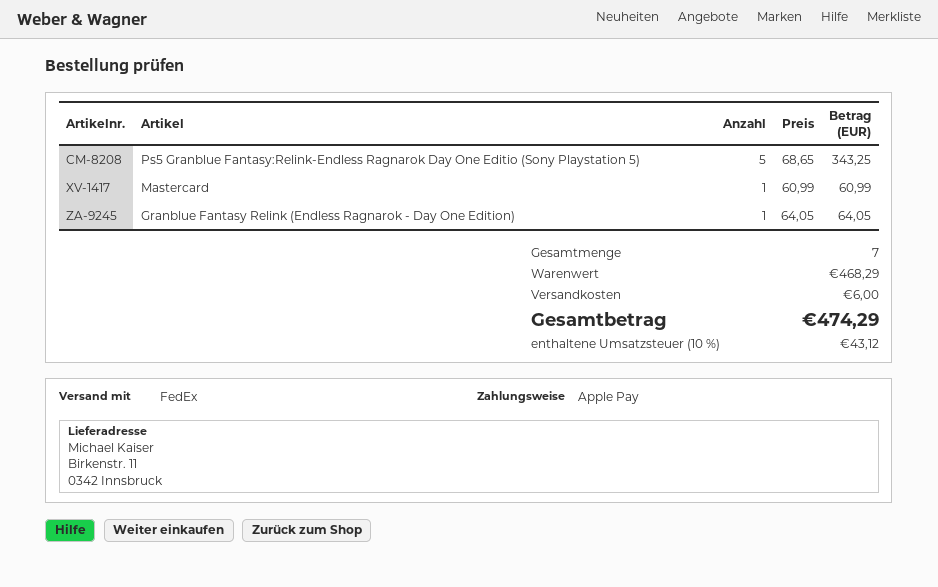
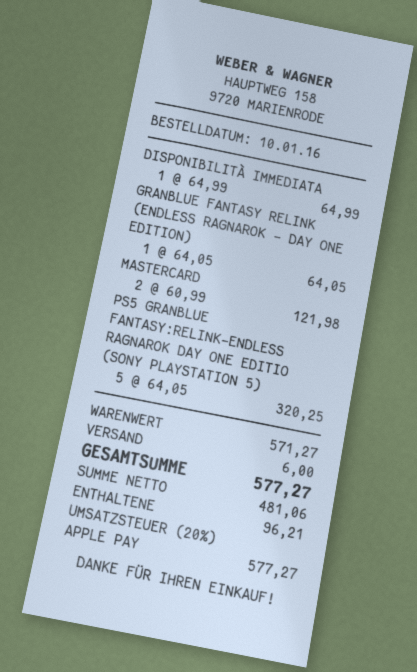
Ps5 Granblue Fantasy:Relink-Endless Ragnarok Day One Editio (Sony Playstation 5): 5 x 68.65 = 343.25 -> 5 x 64.05 = 320.25
Mastercard: 1 x 60.99 = 60.99 -> 2 x 60.99 = 121.98
DISPONIBILITÀ IMMEDIATA: none -> 1 x 64.99 = 64.99
subtotal: 468.29 -> 571.27
tax: 10% = 43.12 -> 20% = 96.21
total: 474.29 -> 577.27

